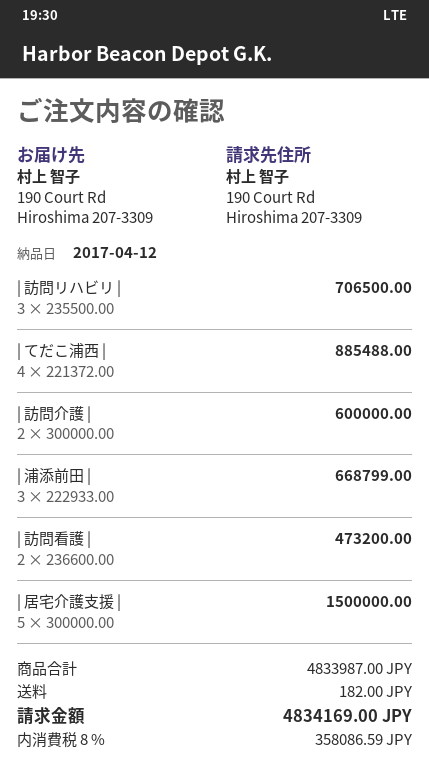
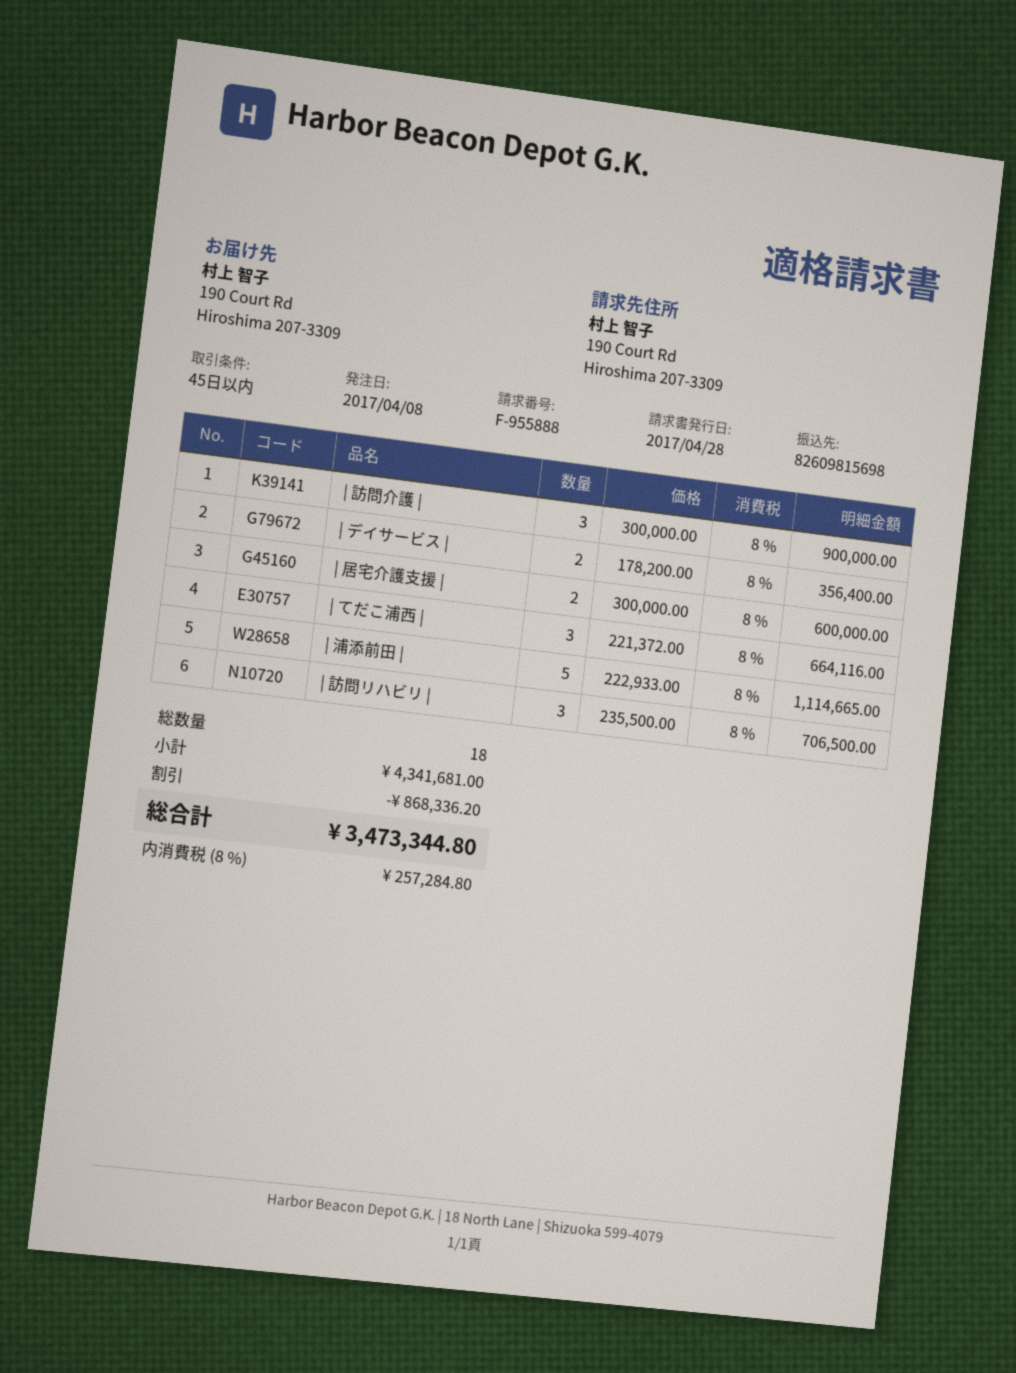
| てだこ浦西 |: 4 x 221372.00 = 885488.00 -> 3 x 221372.00 = 664116.00
| 訪問介護 |: 2 x 300000.00 = 600000.00 -> 3 x 300000.00 = 900000.00
| 浦添前田 |: 3 x 222933.00 = 668799.00 -> 5 x 222933.00 = 1114665.00
| 訪問看護 |: 2 x 236600.00 = 473200.00 -> none
| 居宅介護支援 |: 5 x 300000.00 = 1500000.00 -> 2 x 300000.00 = 600000.00
| デイサービス |: none -> 2 x 178200.00 = 356400.00
subtotal: 4833987.00 -> 4341681.00
discount: none -> 868336.20
shipping: 182.00 -> none
tax: 8% = 358086.59 -> 8% = 257284.80
total: 4834169.00 -> 3473344.80

